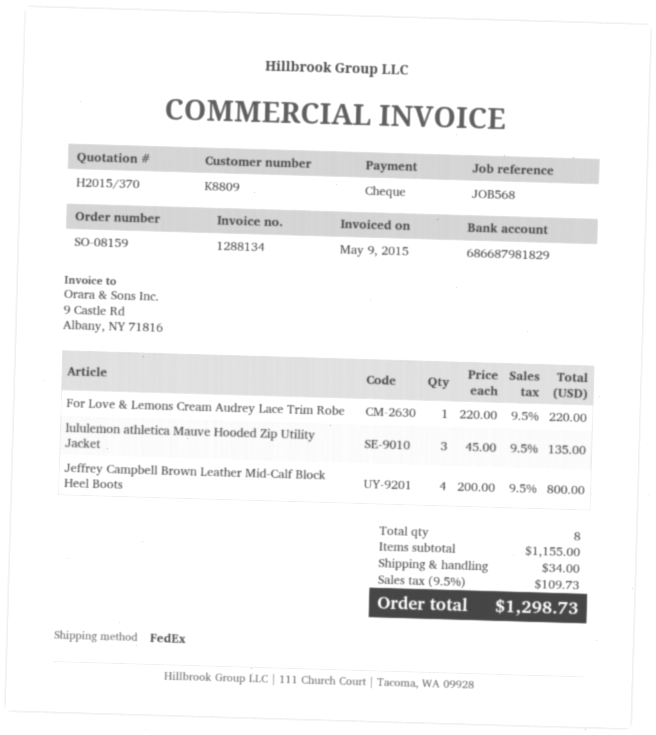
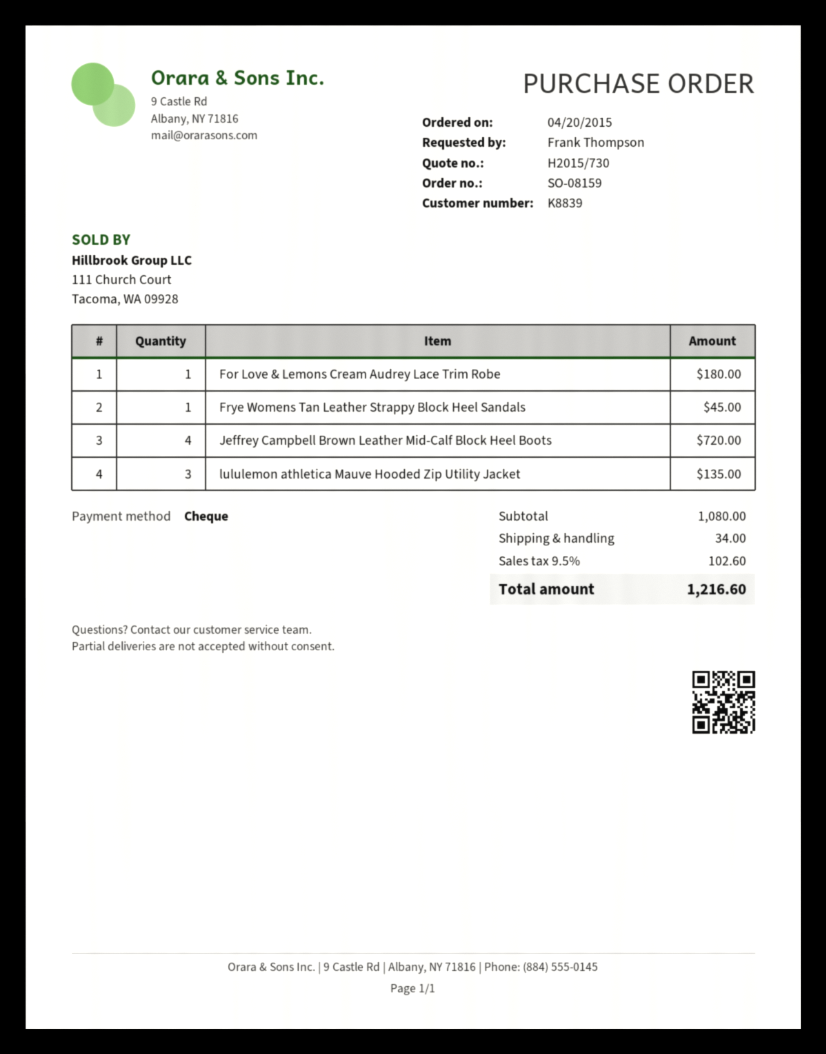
quote number: H2015/370 -> H2015/730
customer number: K8809 -> K8839
For Love & Lemons Cream Audrey Lace Trim Robe: 1 for 220.00 -> 1 for 180.00
Jeffrey Campbell Brown Leather Mid-Calf Block Heel Boots: 4 for 800.00 -> 4 for 720.00
Frye Womens Tan Leather Strappy Block Heel Sandals: none -> 1 for 45.00
subtotal: 1155.00 -> 1080.00
tax: 9.5% = 109.73 -> 9.5% = 102.60
total: 1298.73 -> 1216.60

